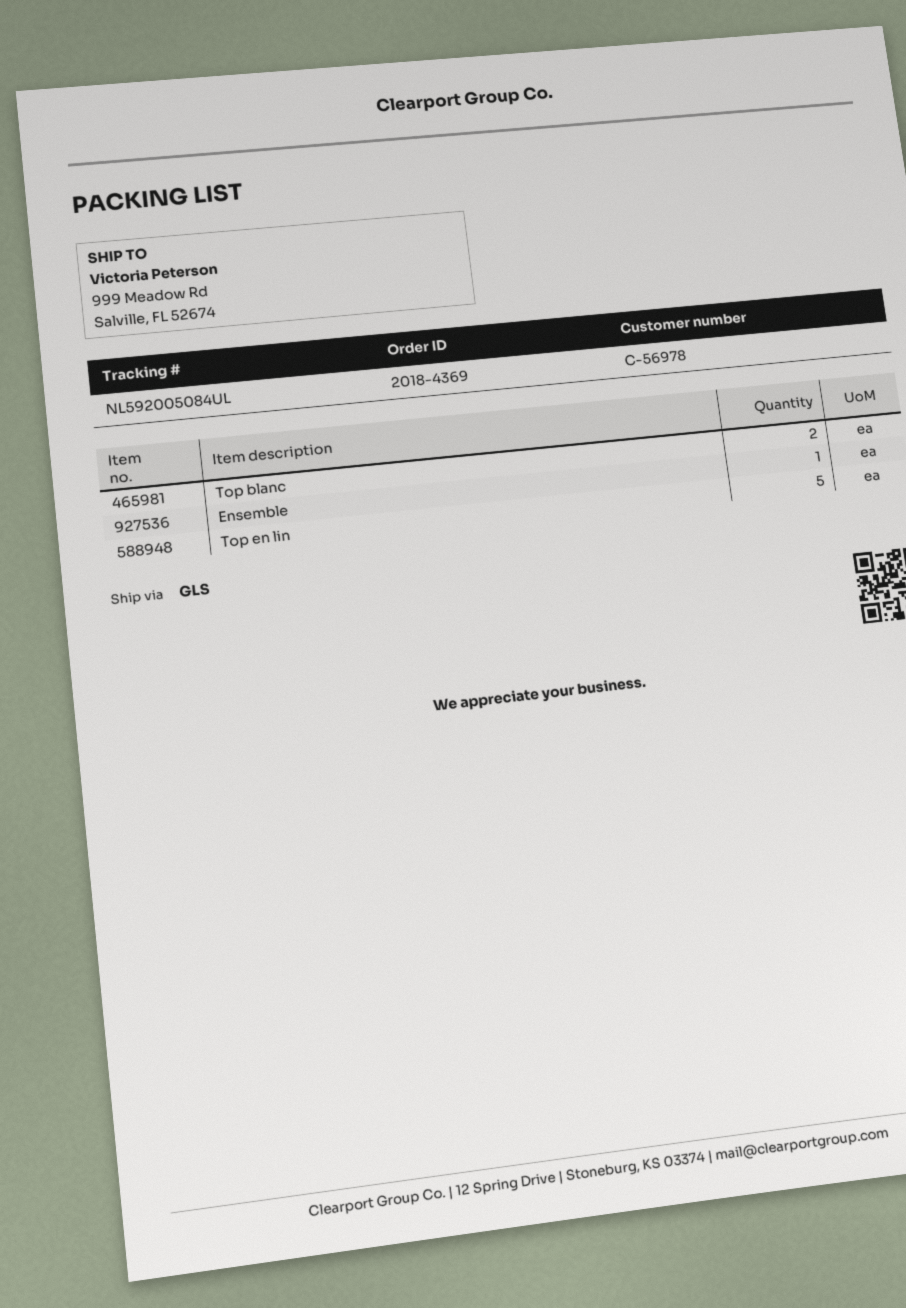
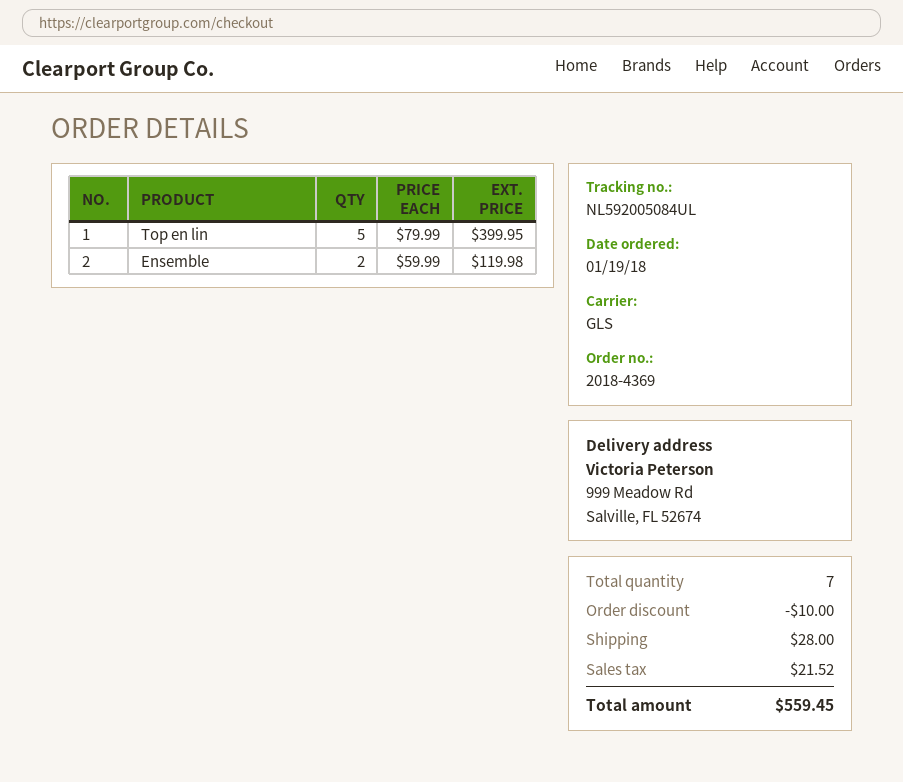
Top blanc: 2 -> none
Ensemble: 1 -> 2

